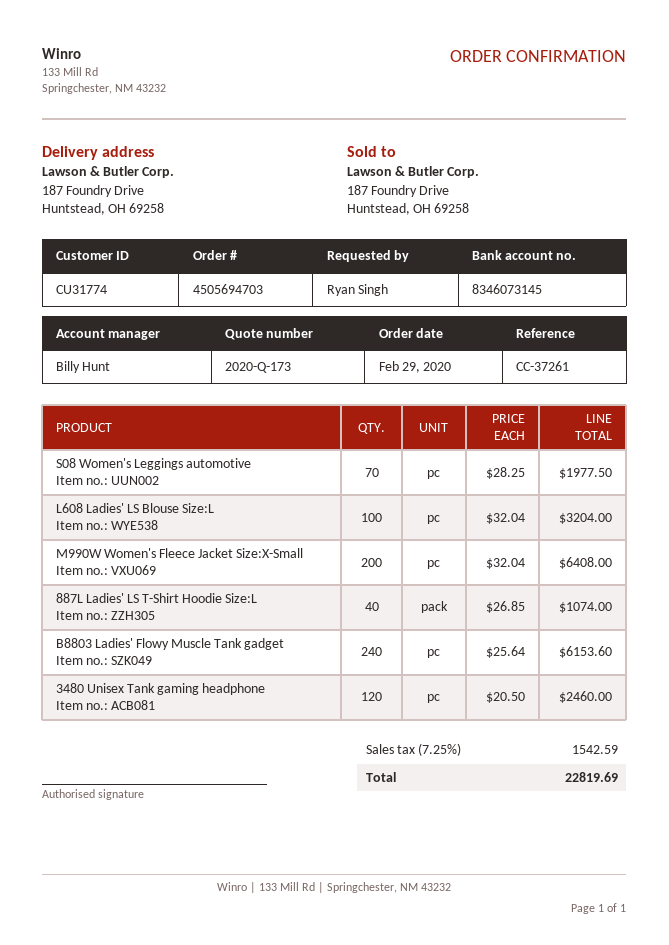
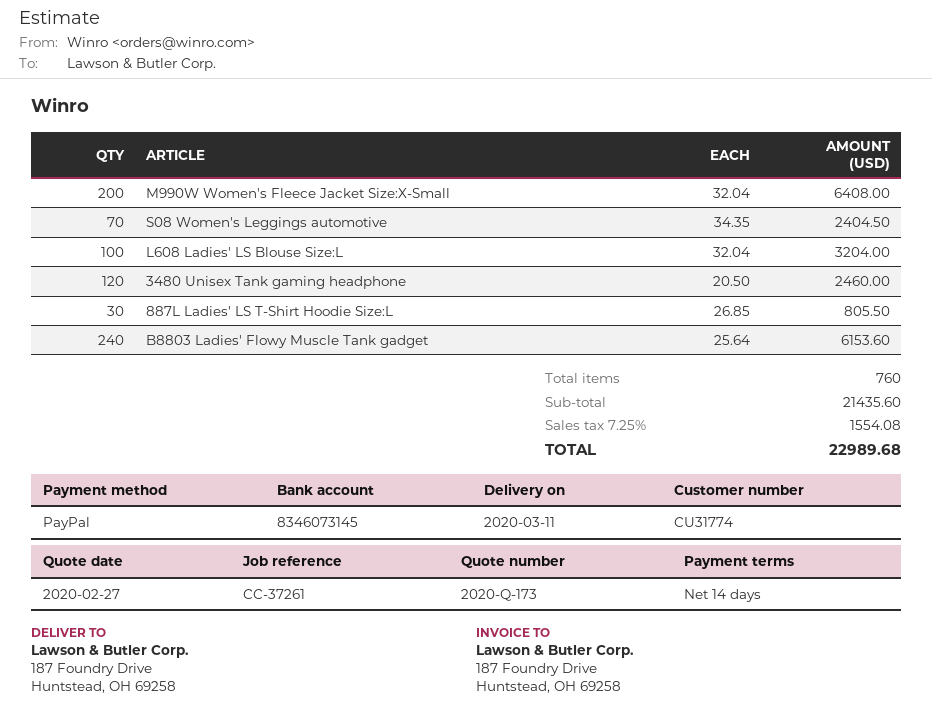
S08 Women's Leggings automotive: 70 x 28.25 = 1977.50 -> 70 x 34.35 = 2404.50
887L Ladies' LS T-Shirt Hoodie Size:L: 40 x 26.85 = 1074.00 -> 30 x 26.85 = 805.50
tax: 7.25% = 1542.59 -> 7.25% = 1554.08
total: 22819.69 -> 22989.68

